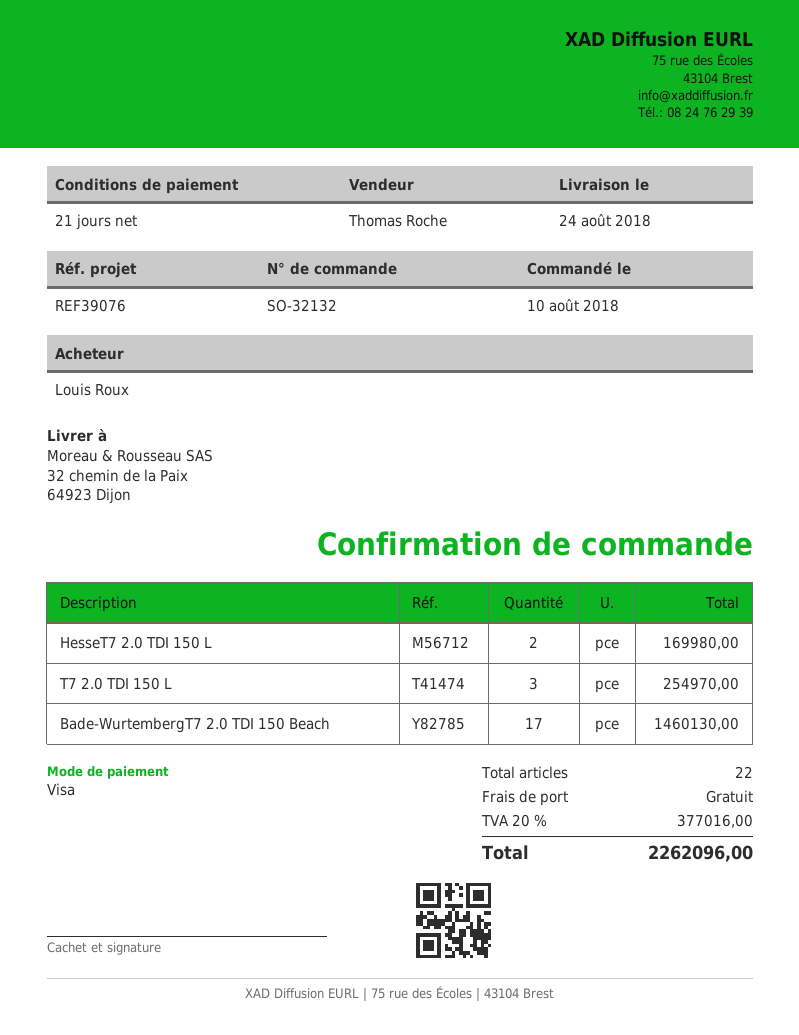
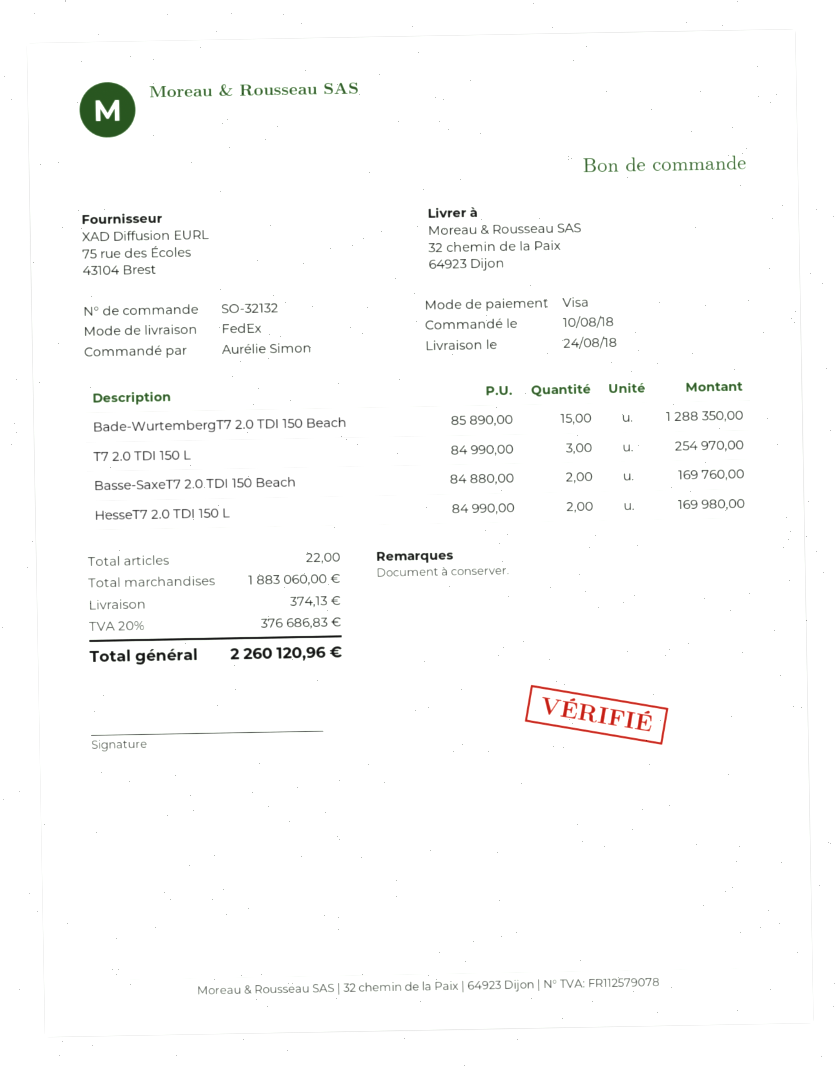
ordered by: Louis Roux -> Aurélie Simon
Bade-WurtembergT7 2.0 TDI 150 Beach: 17 for 1460130.00 -> 15 for 1288350.00
Basse-SaxeT7 2.0 TDI 150 Beach: none -> 2 for 169760.00
shipping: 0.00 -> 374.13
tax: 20% = 377016.00 -> 20% = 376686.83
total: 2262096.00 -> 2260120.96

